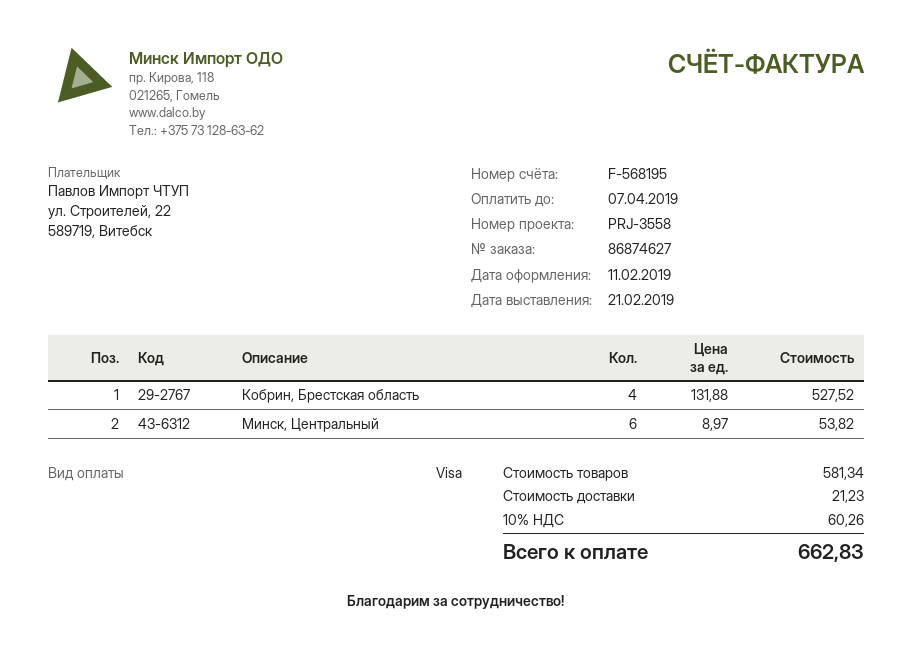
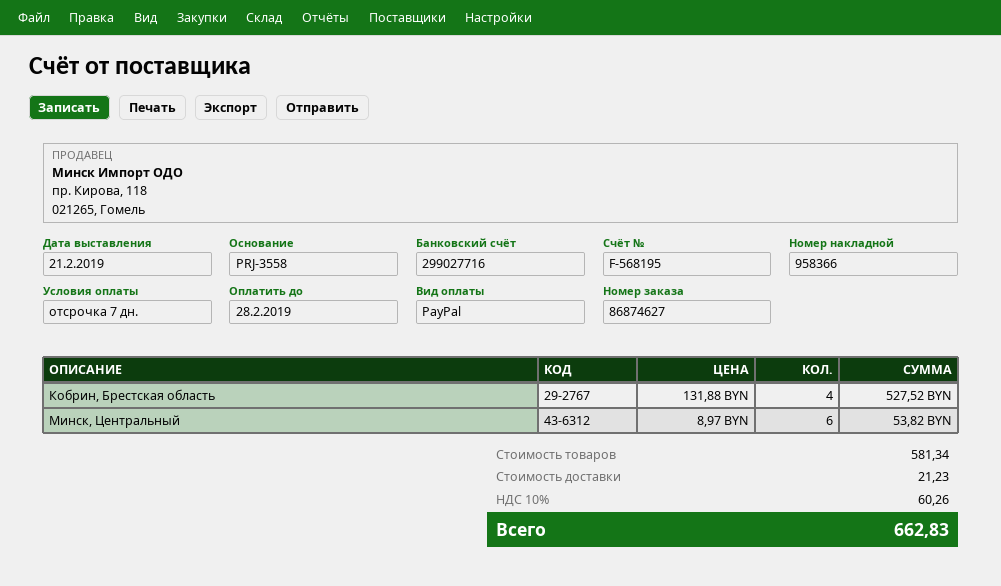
due date: 2019-04-07 -> 2019-02-28
payment method: Visa -> PayPal

